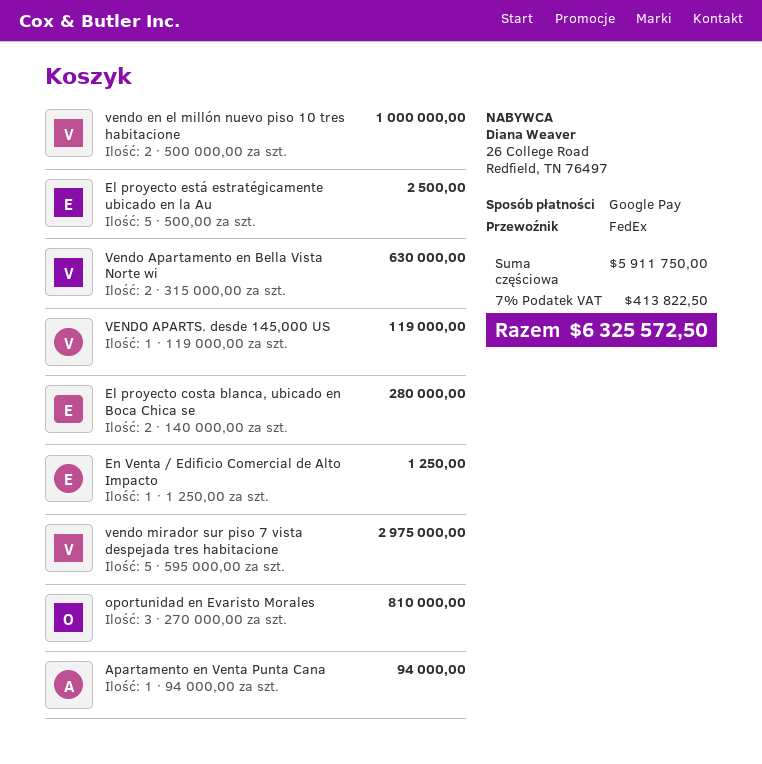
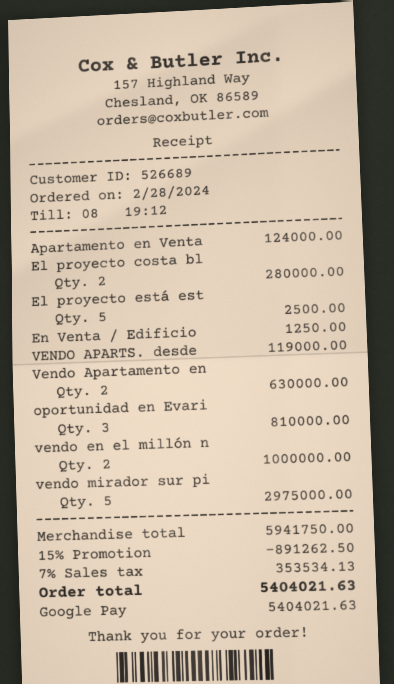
Apartamento en Venta Punta Cana: 1 for 94000.00 -> 1 for 124000.00
subtotal: 5911750.00 -> 5941750.00
discount: none -> 15% = 891262.50
tax: 7% = 413822.50 -> 7% = 353534.13
total: 6325572.50 -> 5404021.63

